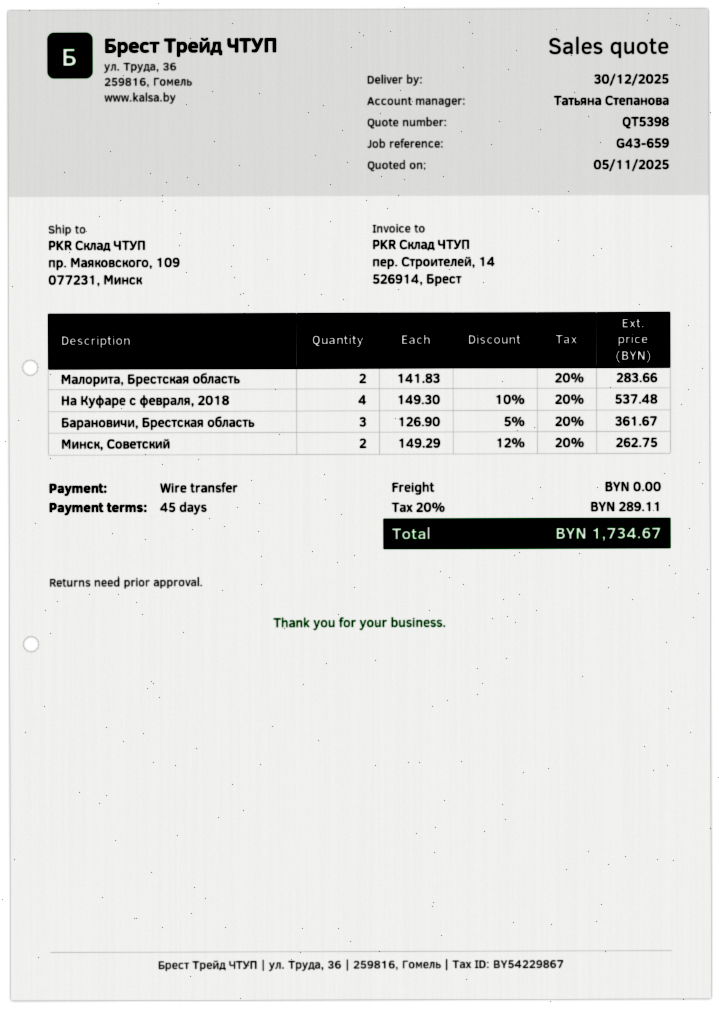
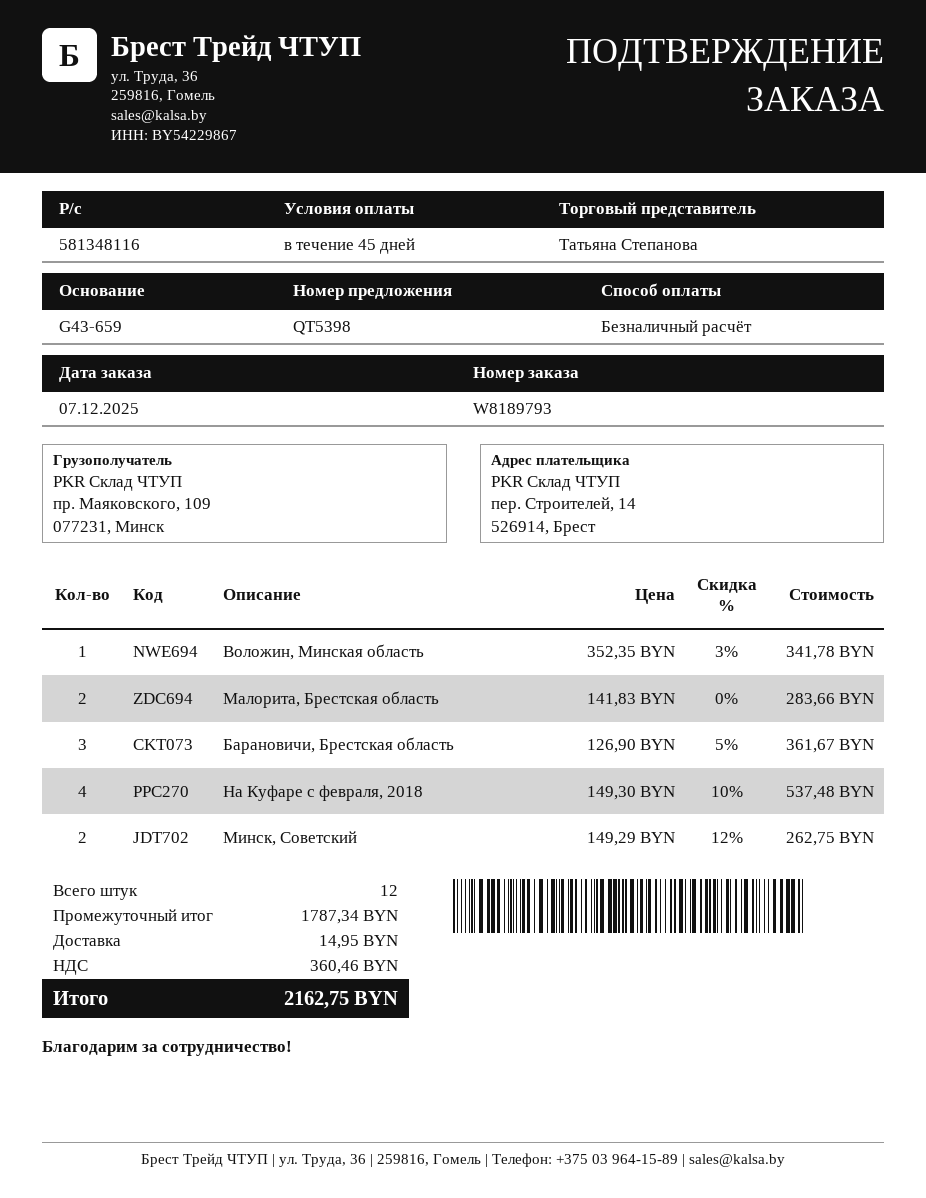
Воложин, Минская область: none -> 1 x 352.35 - 3% = 341.78
shipping: 0.00 -> 14.95
tax: 289.11 -> 360.46
total: 1734.67 -> 2162.75

